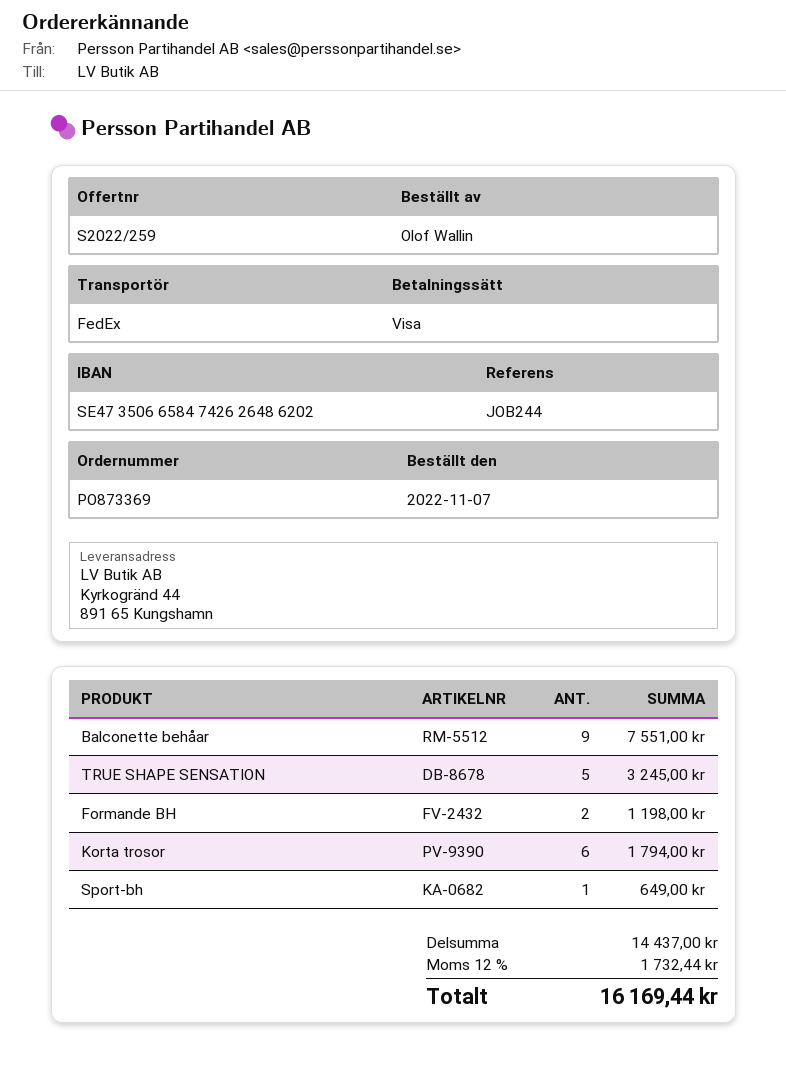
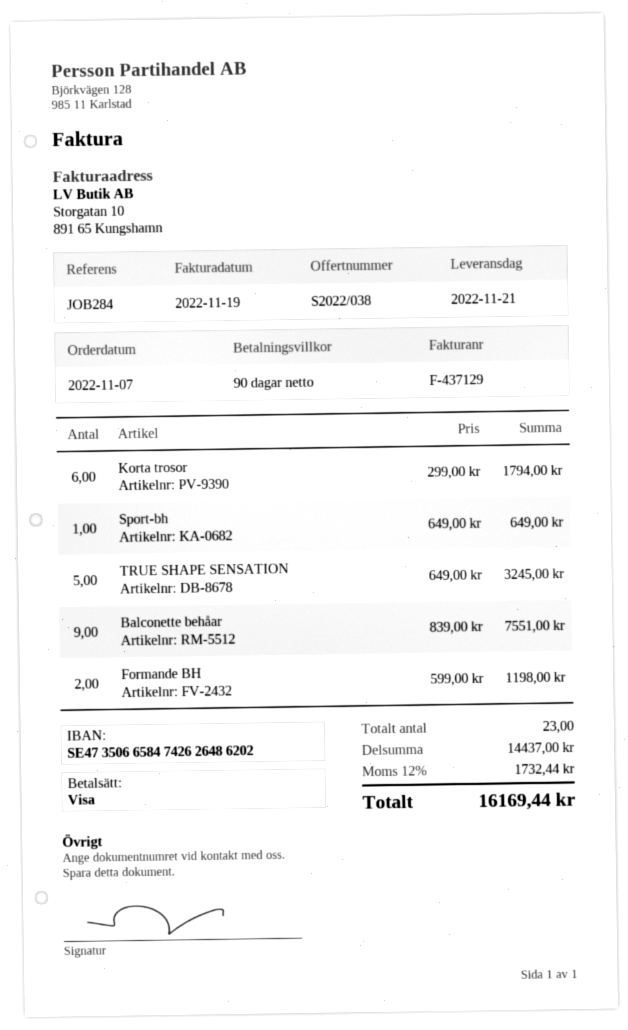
quote number: S2022/259 -> S2022/038
reference: JOB244 -> JOB284

